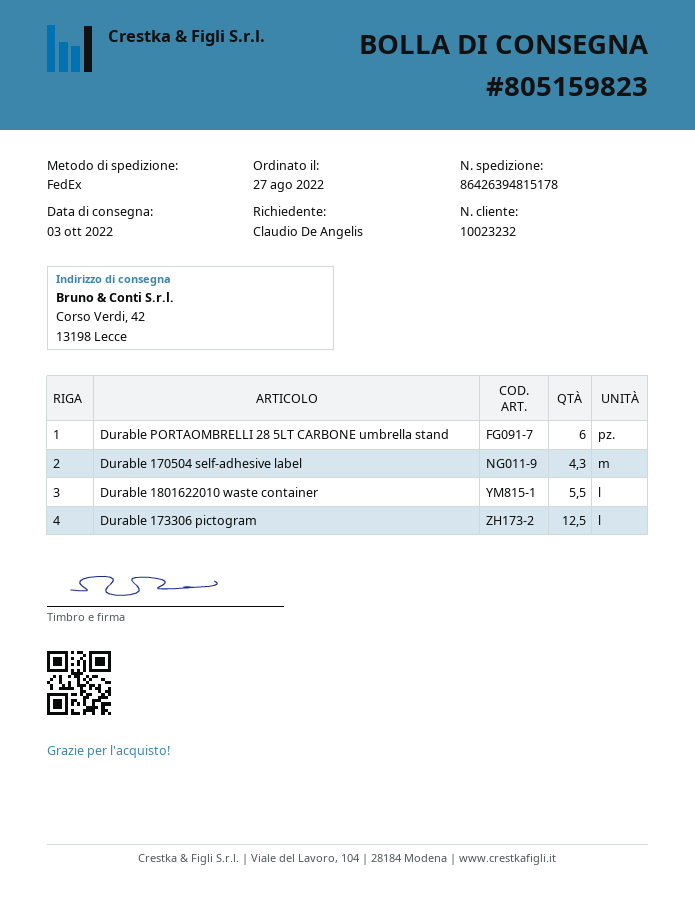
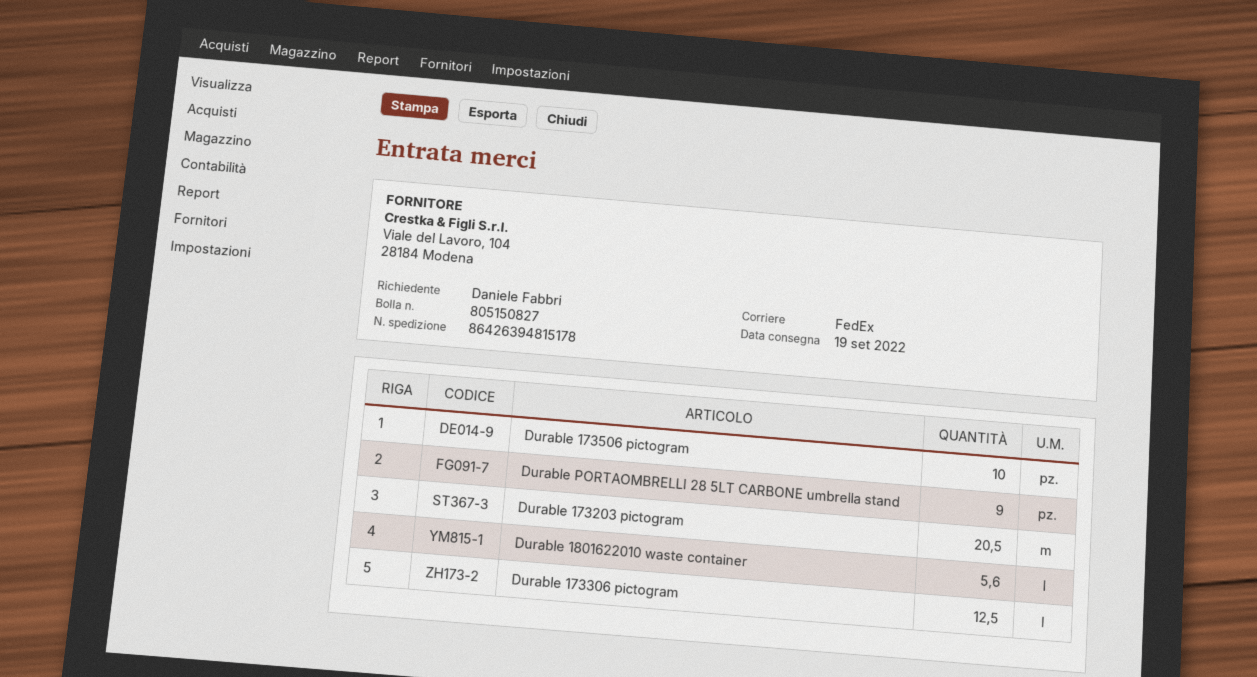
delivery note number: 805159823 -> 805150827
delivery date: 2022-10-03 -> 2022-09-19
ordered by: Claudio De Angelis -> Daniele Fabbri
Durable PORTAOMBRELLI 28 5LT CARBONE umbrella stand: 6 -> 9
Durable 170504 self-adhesive label: 4.3 -> none
Durable 1801622010 waste container: 5.5 -> 5.6
Durable 173506 pictogram: none -> 10
Durable 173203 pictogram: none -> 20.5

